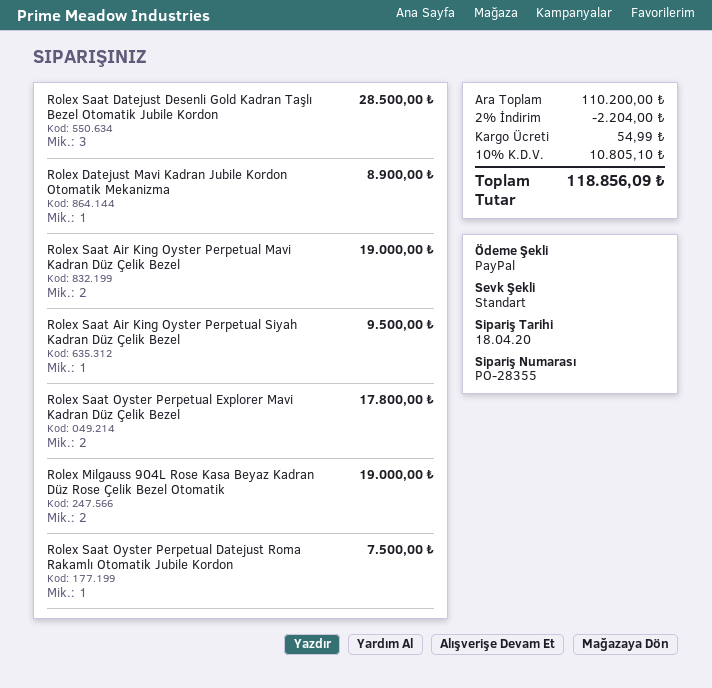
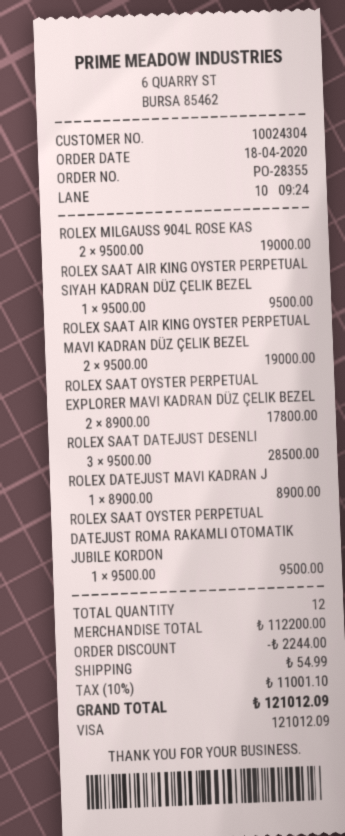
payment method: PayPal -> Visa
Rolex Saat Oyster Perpetual Datejust Roma Rakamlı Otomatik Jubile Kordon: 1 for 7500.00 -> 1 for 9500.00
subtotal: 110200.00 -> 112200.00
discount: 2204.00 -> 2244.00
tax: 10% = 10805.10 -> 10% = 11001.10
total: 118856.09 -> 121012.09

